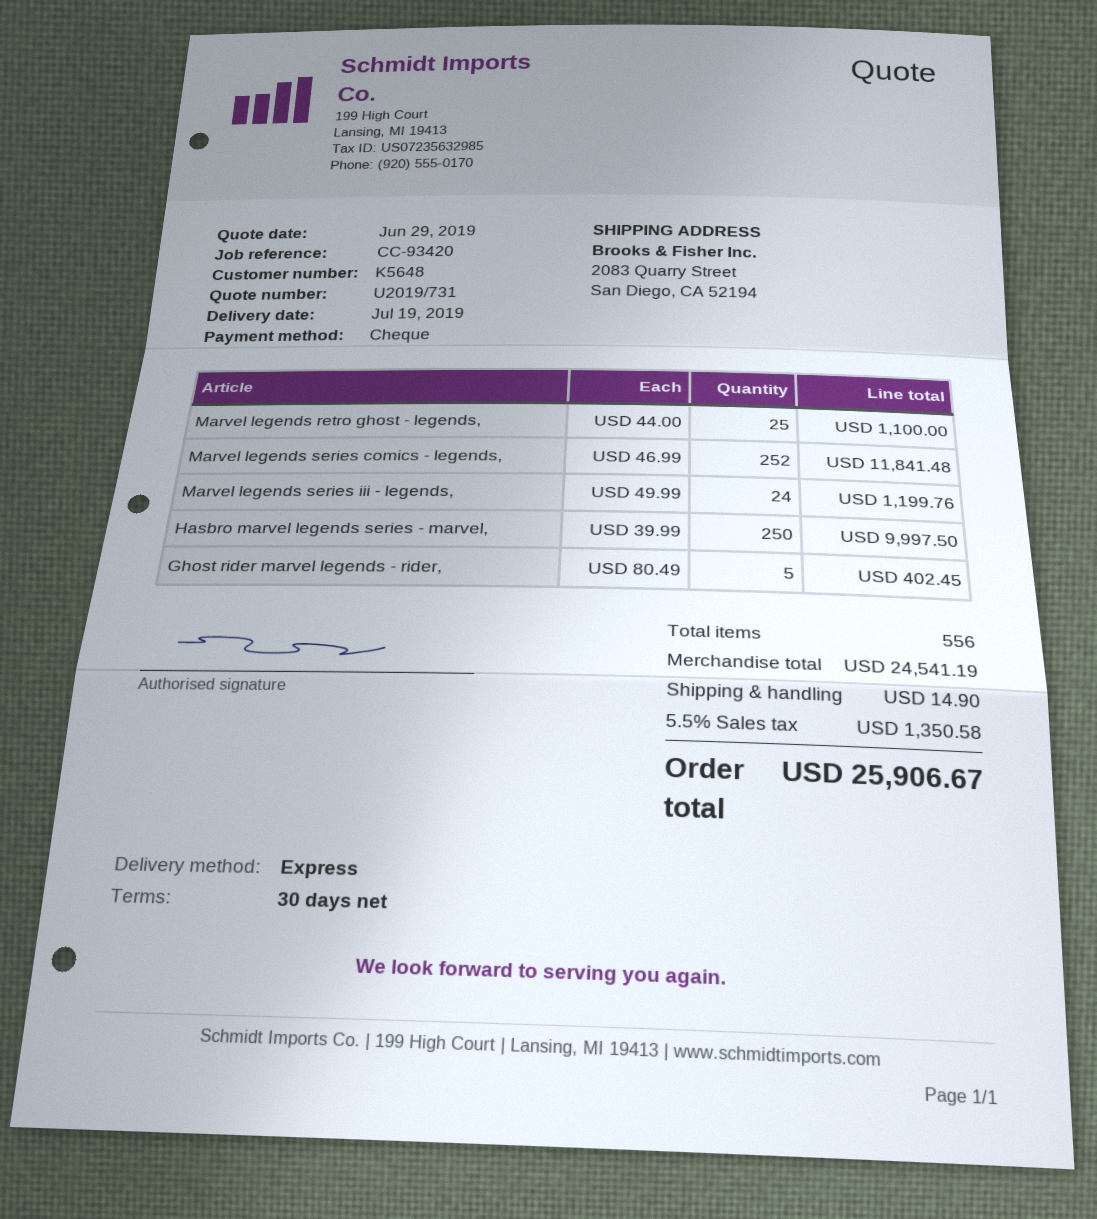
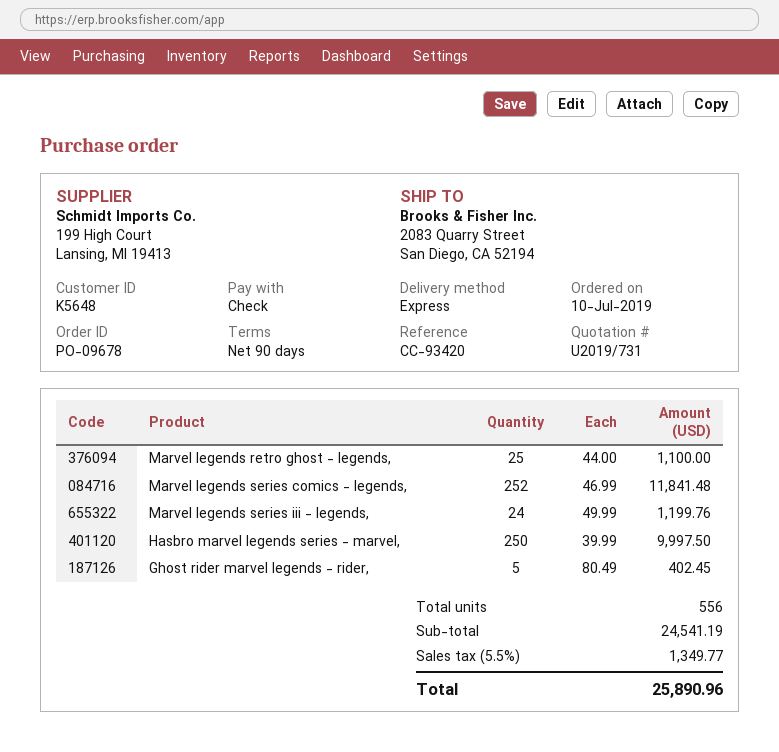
payment terms: 30 days -> 90 days
shipping: 14.90 -> none
tax: 5.5% = 1350.58 -> 5.5% = 1349.77
total: 25906.67 -> 25890.96

